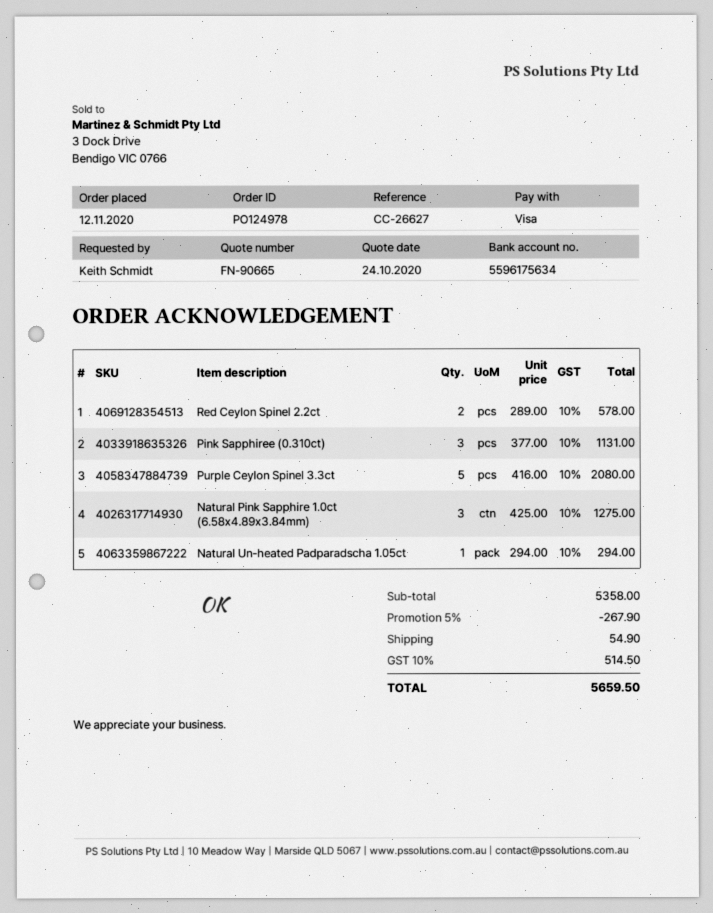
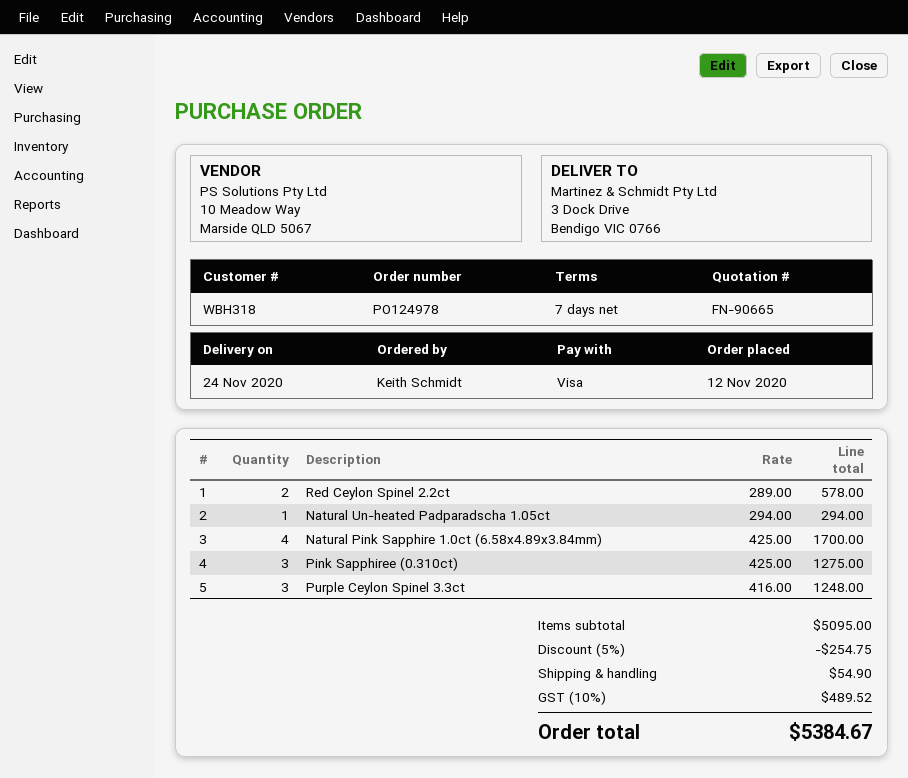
Pink Sapphiree (0.310ct): 3 x 377.00 = 1131.00 -> 3 x 425.00 = 1275.00
Purple Ceylon Spinel 3.3ct: 5 x 416.00 = 2080.00 -> 3 x 416.00 = 1248.00
Natural Pink Sapphire 1.0ct (6.58x4.89x3.84mm): 3 x 425.00 = 1275.00 -> 4 x 425.00 = 1700.00
subtotal: 5358.00 -> 5095.00
discount: 5% = 267.90 -> 5% = 254.75
tax: 10% = 514.50 -> 10% = 489.52
total: 5659.50 -> 5384.67

